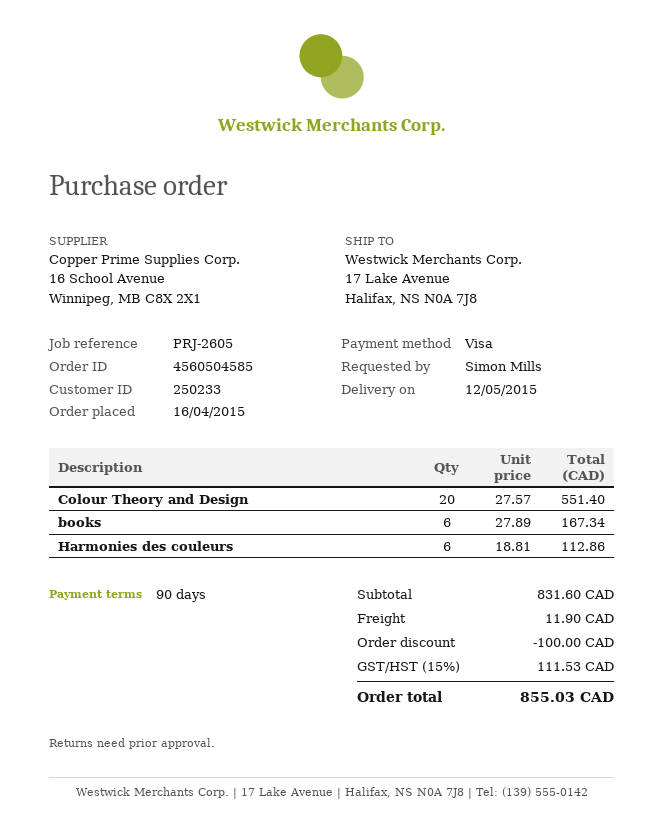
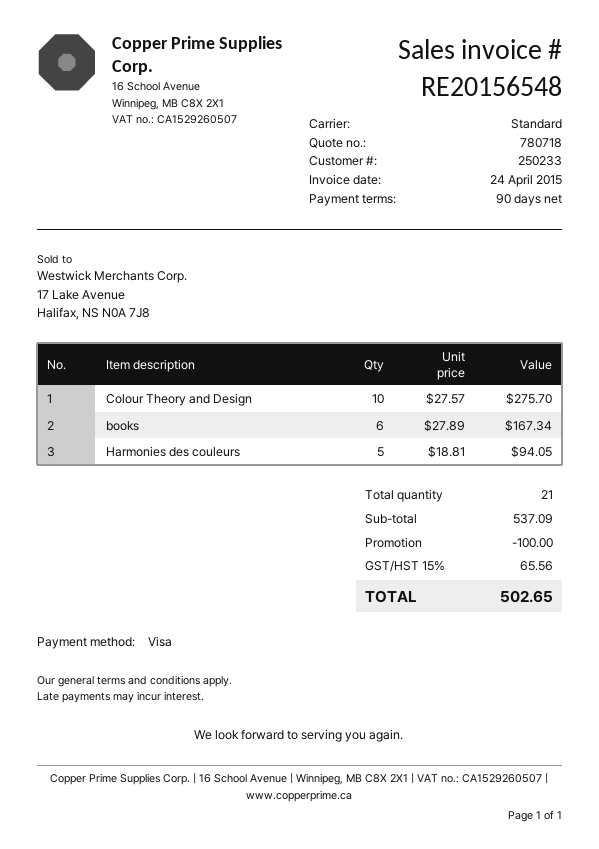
Colour Theory and Design: 20 x 27.57 = 551.40 -> 10 x 27.57 = 275.70
Harmonies des couleurs: 6 x 18.81 = 112.86 -> 5 x 18.81 = 94.05
subtotal: 831.60 -> 537.09
shipping: 11.90 -> none
tax: 15% = 111.53 -> 15% = 65.56
total: 855.03 -> 502.65

